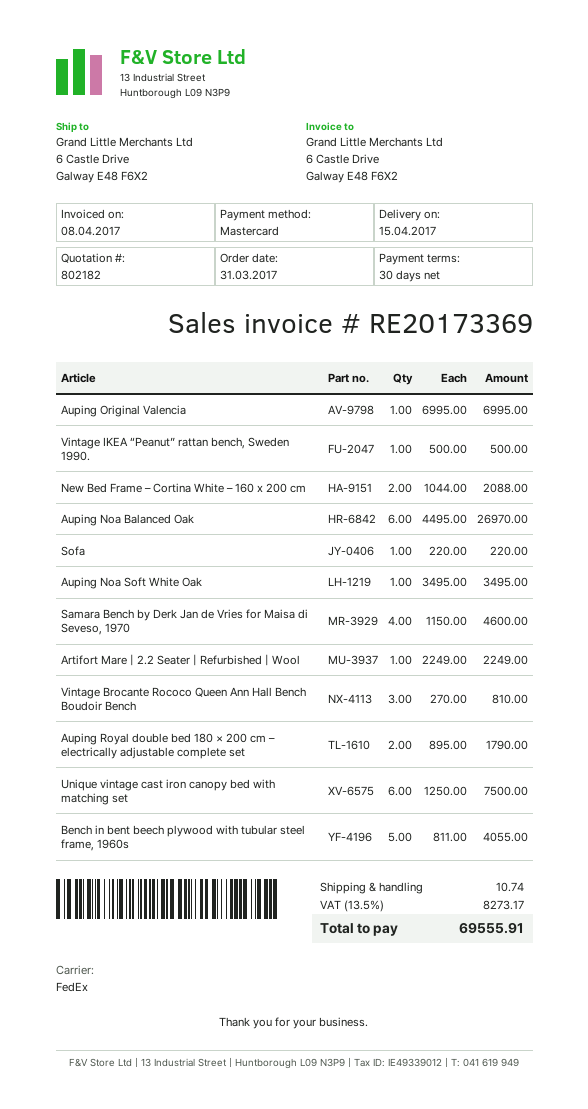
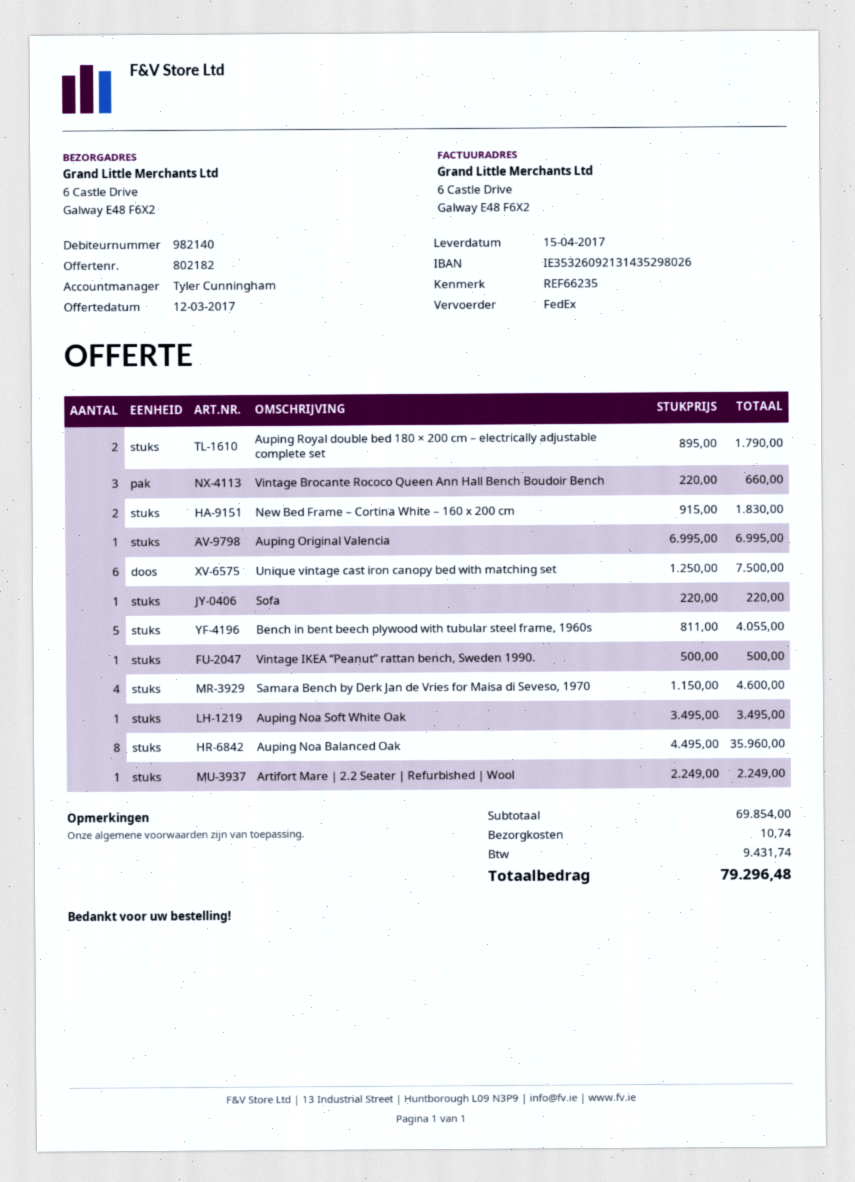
New Bed Frame – Cortina White – 160 x 200 cm: 2 x 1044.00 = 2088.00 -> 2 x 915.00 = 1830.00
Auping Noa Balanced Oak: 6 x 4495.00 = 26970.00 -> 8 x 4495.00 = 35960.00
Vintage Brocante Rococo Queen Ann Hall Bench Boudoir Bench: 3 x 270.00 = 810.00 -> 3 x 220.00 = 660.00
tax: 8273.17 -> 9431.74
total: 69555.91 -> 79296.48

